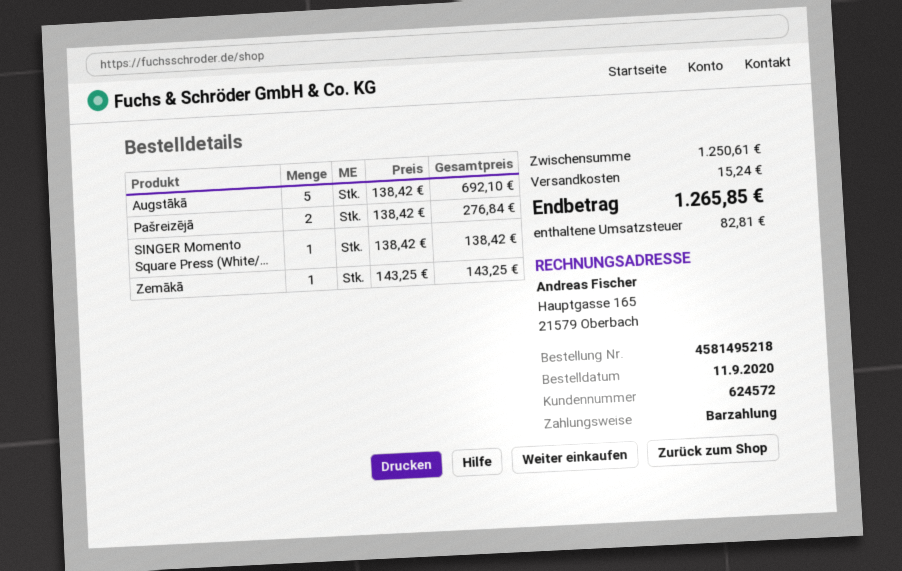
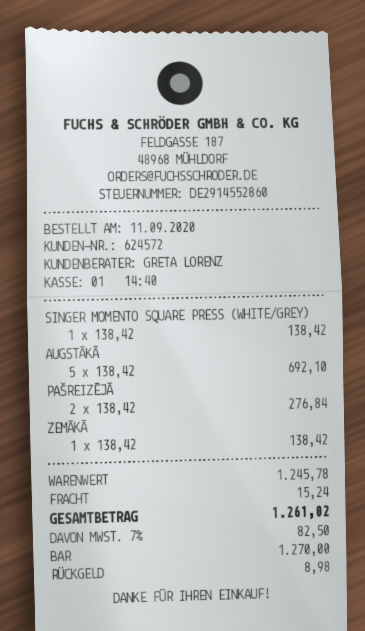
Zemākā: 1 x 143.25 = 143.25 -> 1 x 138.42 = 138.42
subtotal: 1250.61 -> 1245.78
tax: 82.81 -> 82.50
total: 1265.85 -> 1261.02

